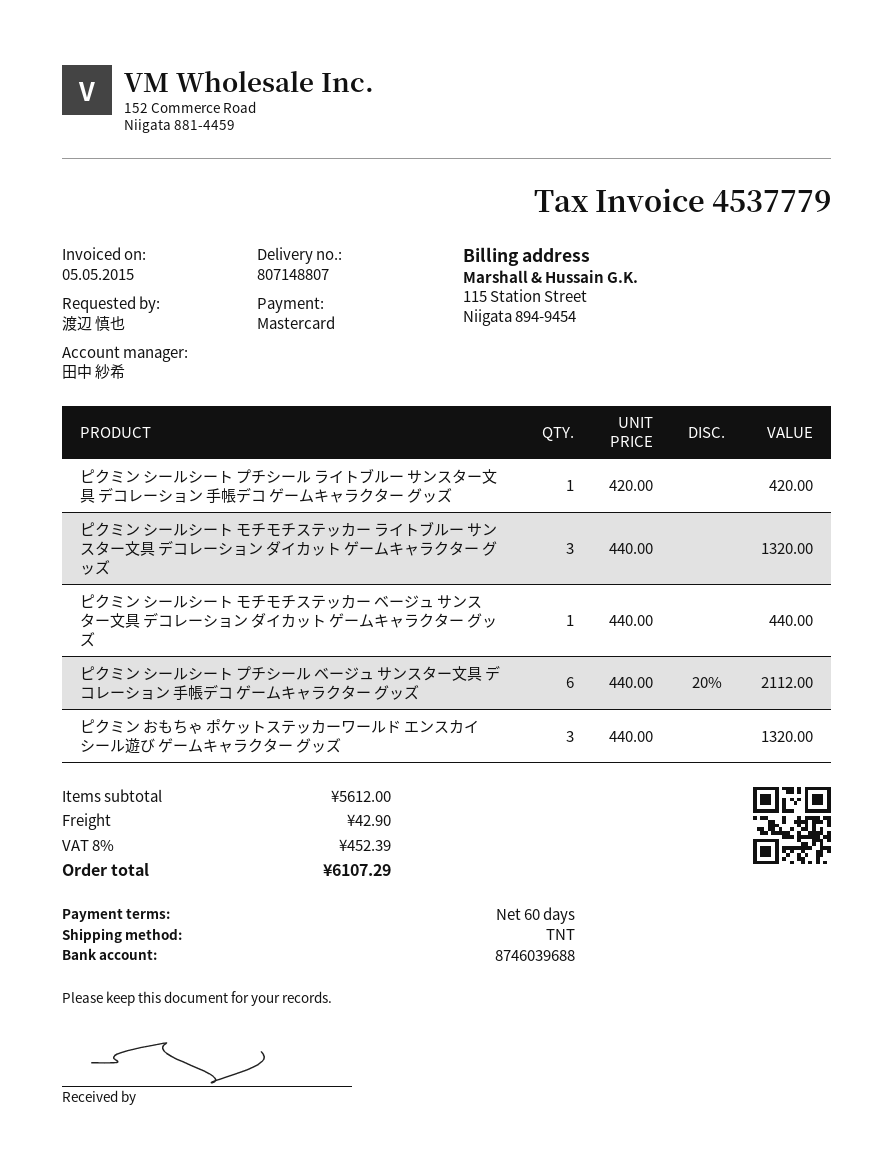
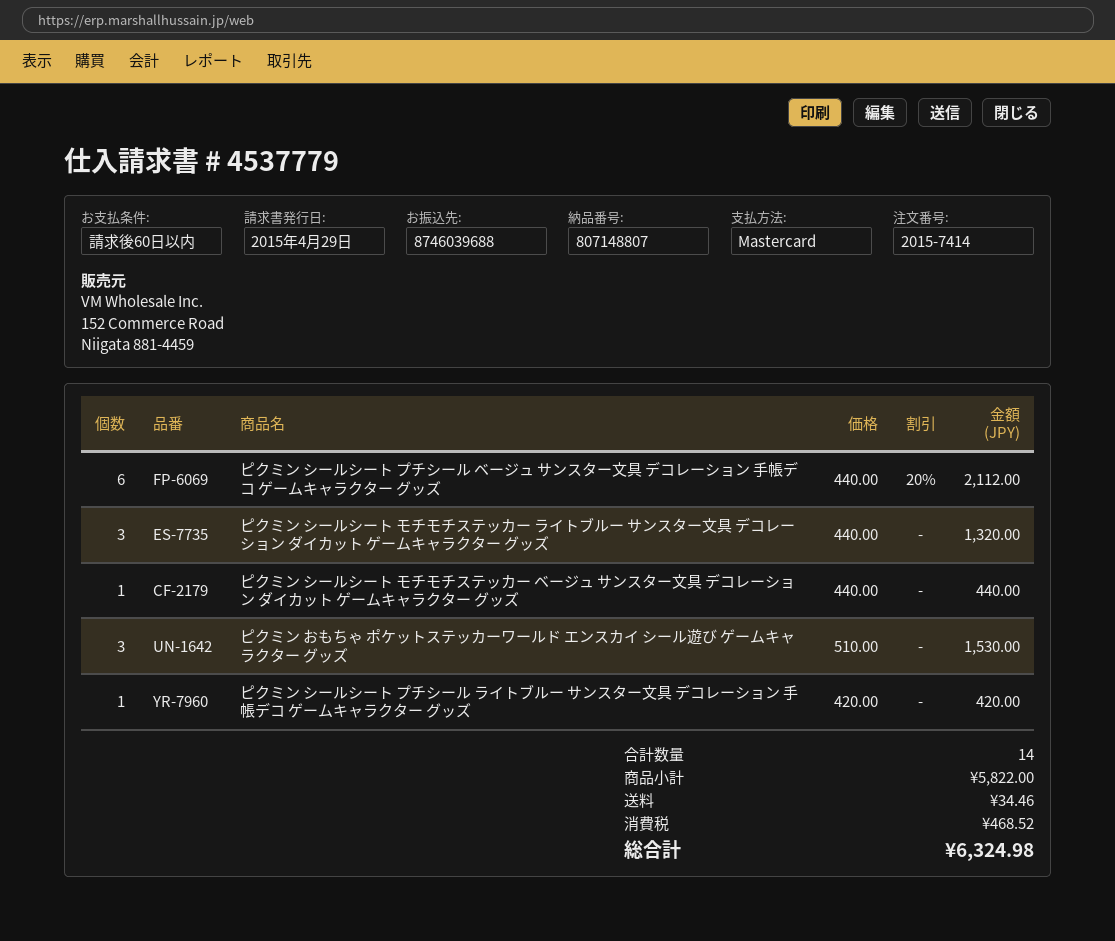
invoice date: 2015-05-05 -> 2015-04-29
ピクミン おもちゃ ポケットステッカーワールド エンスカイ シール遊び ゲームキャラクター グッズ: 3 x 440.00 = 1320.00 -> 3 x 510.00 = 1530.00
subtotal: 5612.00 -> 5822.00
shipping: 42.90 -> 34.46
tax: 452.39 -> 468.52
total: 6107.29 -> 6324.98

